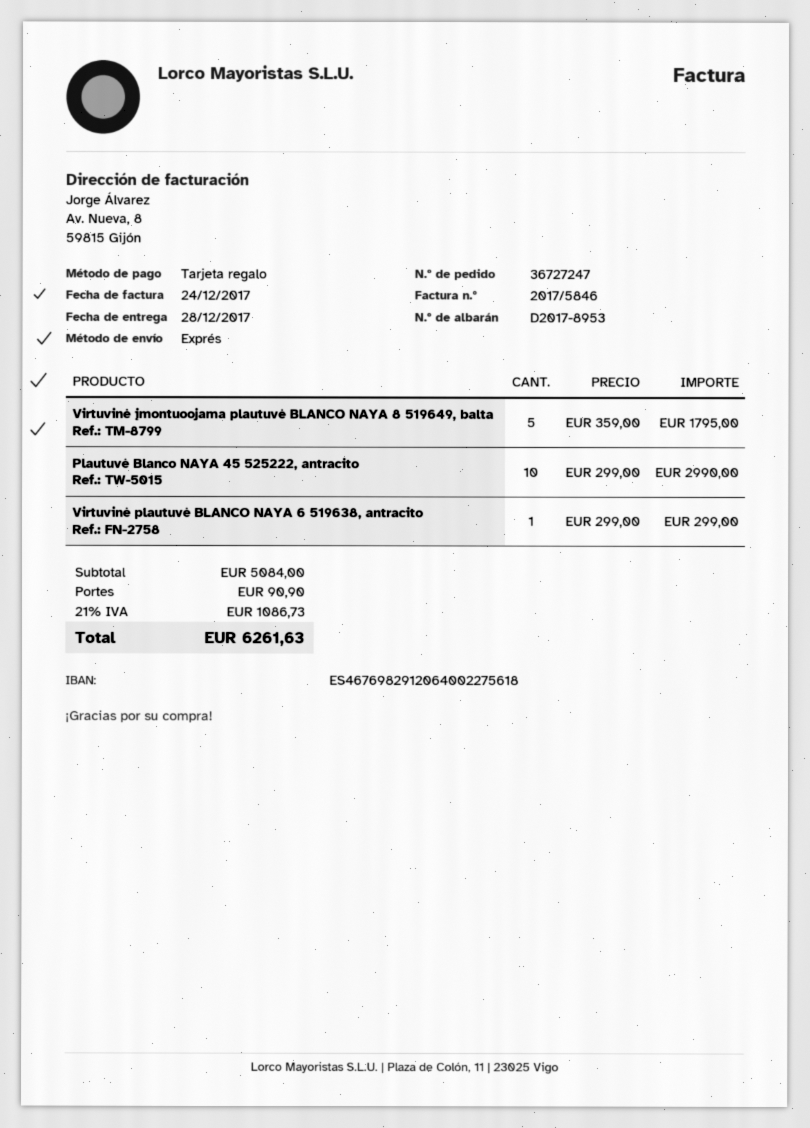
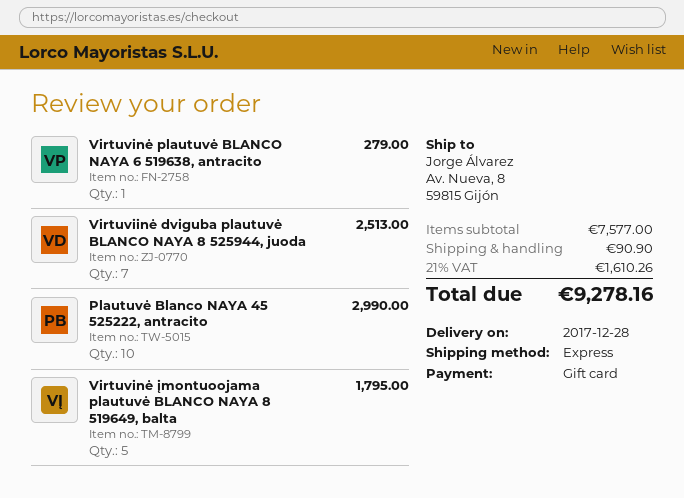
Virtuvinė plautuvė BLANCO NAYA 6 519638, antracito: 1 for 299.00 -> 1 for 279.00
Virtuviinė dviguba plautuvė BLANCO NAYA 8 525944, juoda: none -> 7 for 2513.00
subtotal: 5084.00 -> 7577.00
tax: 21% = 1086.73 -> 21% = 1610.26
total: 6261.63 -> 9278.16

